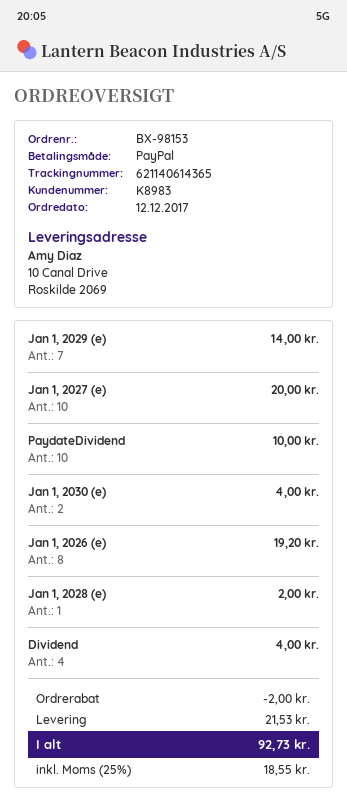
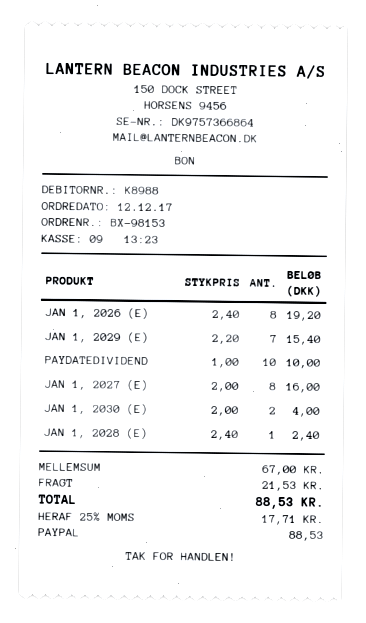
customer number: K8983 -> K8988
Jan 1, 2029 (e): 7 for 14.00 -> 7 for 15.40
Jan 1, 2027 (e): 10 for 20.00 -> 8 for 16.00
Jan 1, 2028 (e): 1 for 2.00 -> 1 for 2.40
Dividend: 4 for 4.00 -> none
discount: 2.00 -> none
tax: 25% = 18.55 -> 25% = 17.71
total: 92.73 -> 88.53

